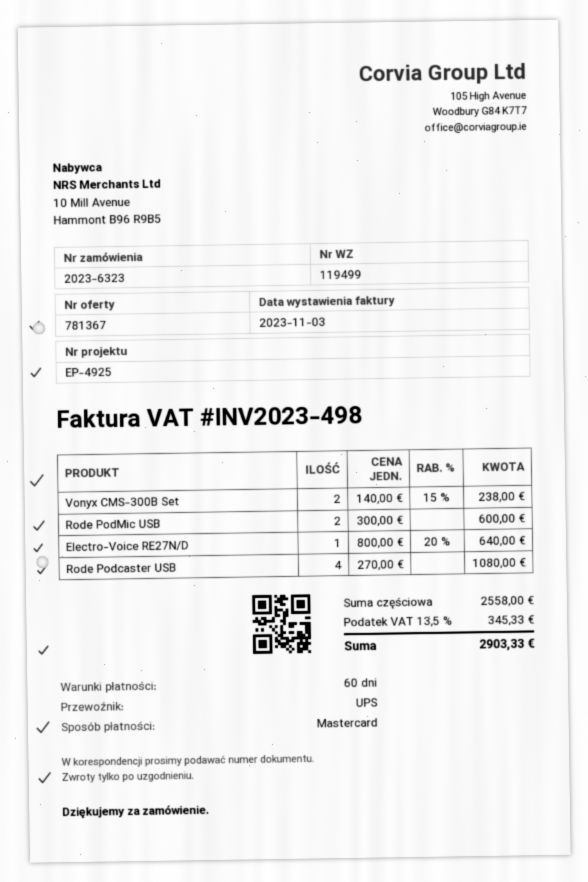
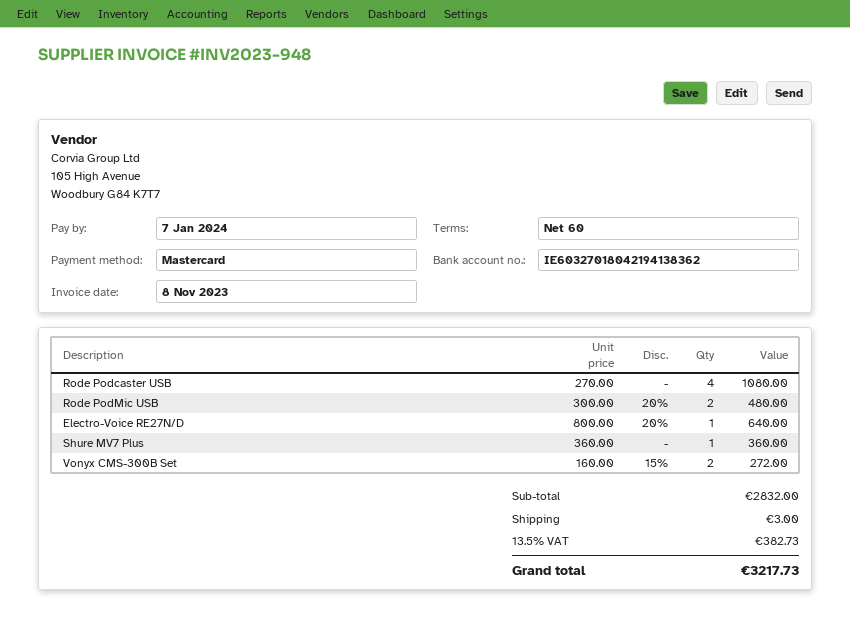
invoice number: INV2023-498 -> INV2023-948
invoice date: 2023-11-03 -> 2023-11-08
Vonyx CMS-300B Set: 2 x 140.00 - 15% = 238.00 -> 2 x 160.00 - 15% = 272.00
Rode PodMic USB: 2 x 300.00 = 600.00 -> 2 x 300.00 - 20% = 480.00
Shure MV7 Plus: none -> 1 x 360.00 = 360.00
subtotal: 2558.00 -> 2832.00
shipping: none -> 3.00
tax: 13.5% = 345.33 -> 13.5% = 382.73
total: 2903.33 -> 3217.73

